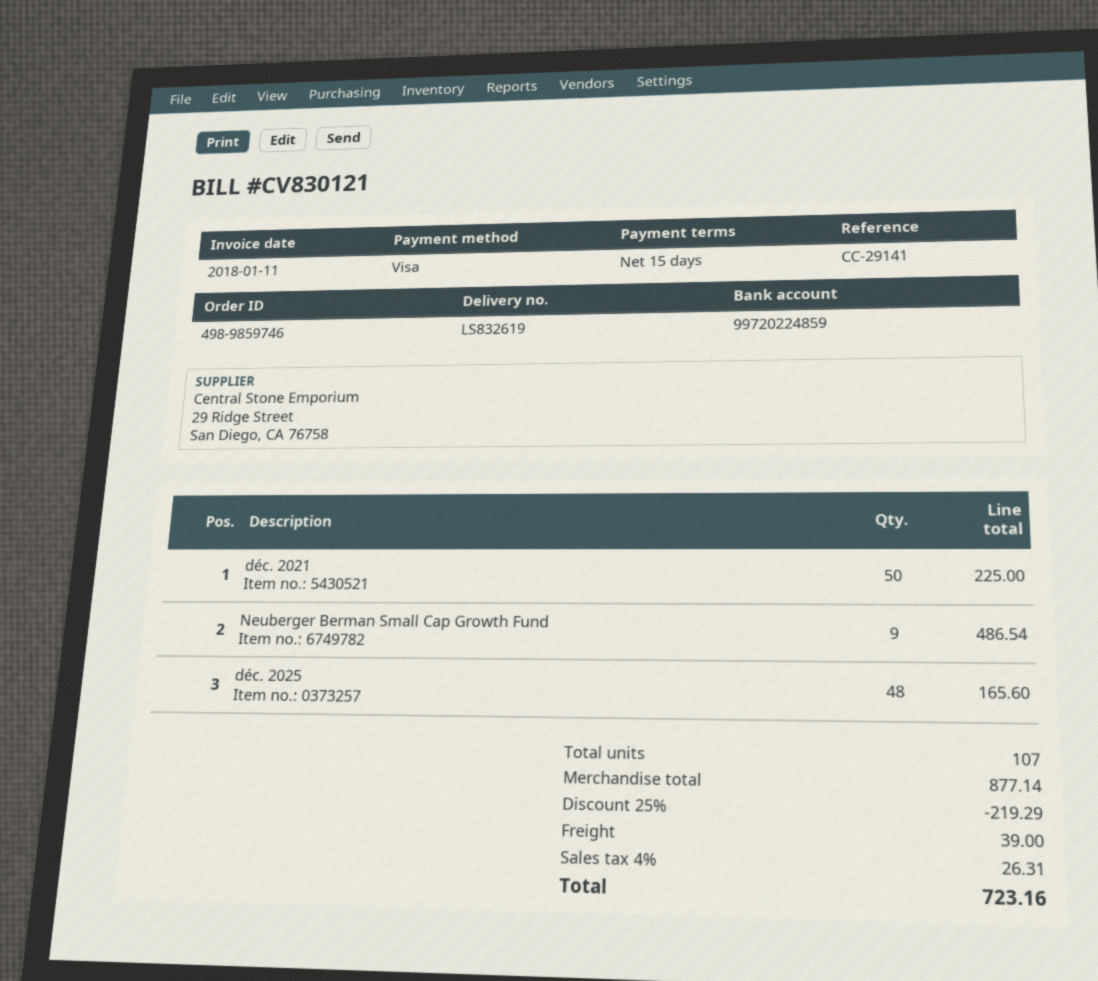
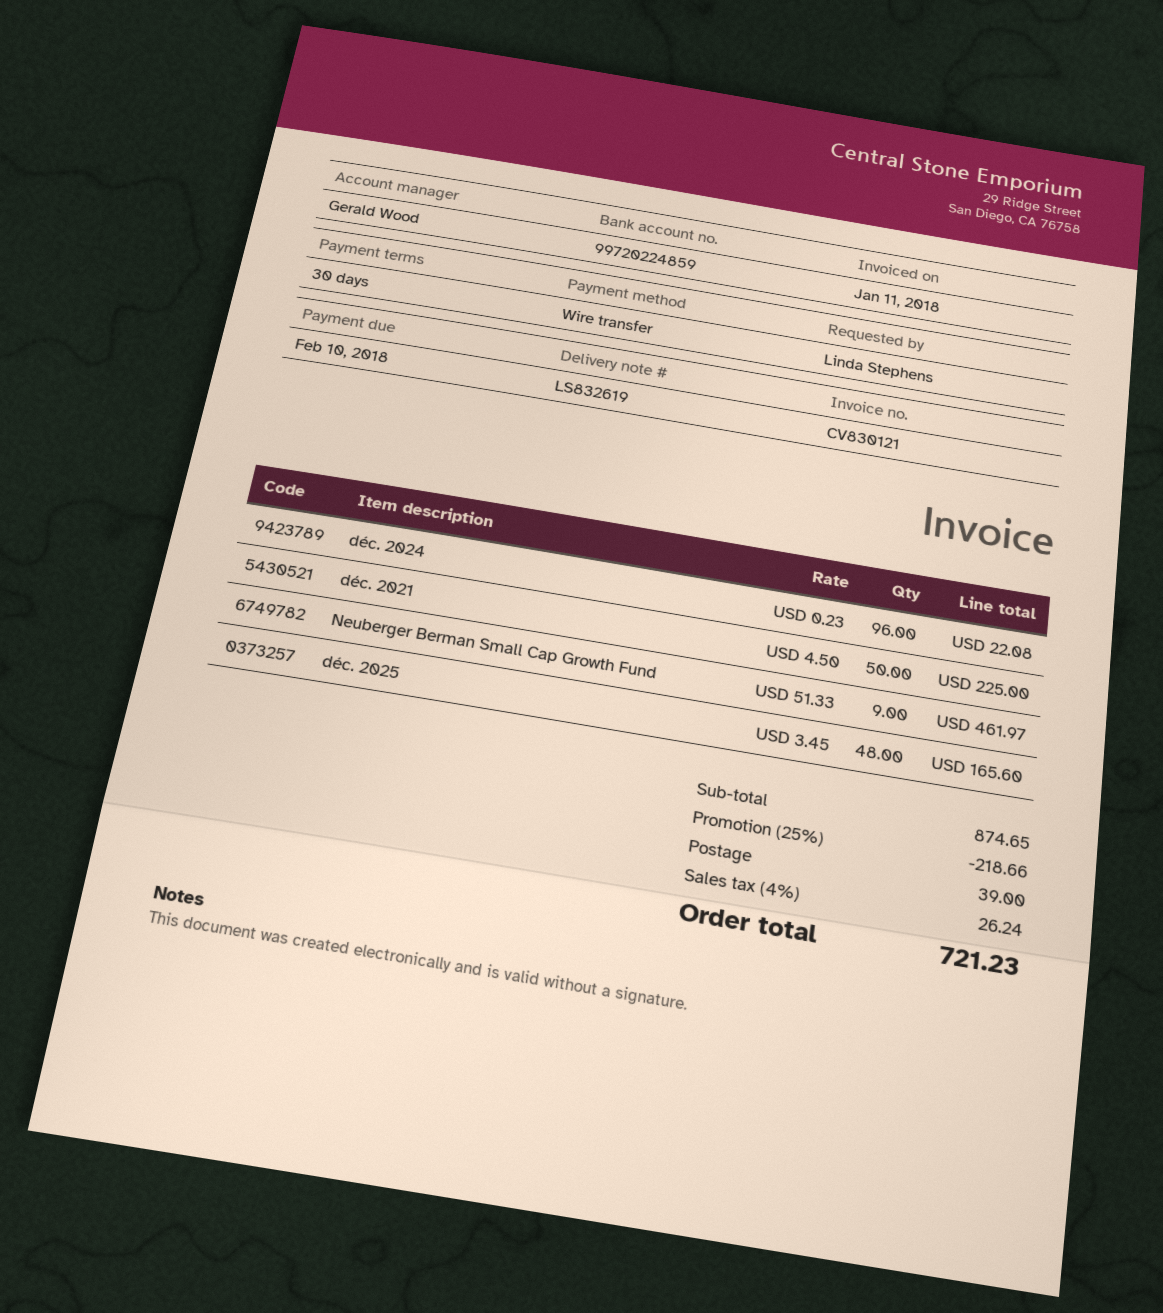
payment terms: 15 days -> 30 days
payment method: Visa -> bank transfer
Neuberger Berman Small Cap Growth Fund: 9 for 486.54 -> 9 for 461.97
déc. 2024: none -> 96 for 22.08
subtotal: 877.14 -> 874.65
discount: 25% = 219.29 -> 25% = 218.66
tax: 4% = 26.31 -> 4% = 26.24
total: 723.16 -> 721.23

